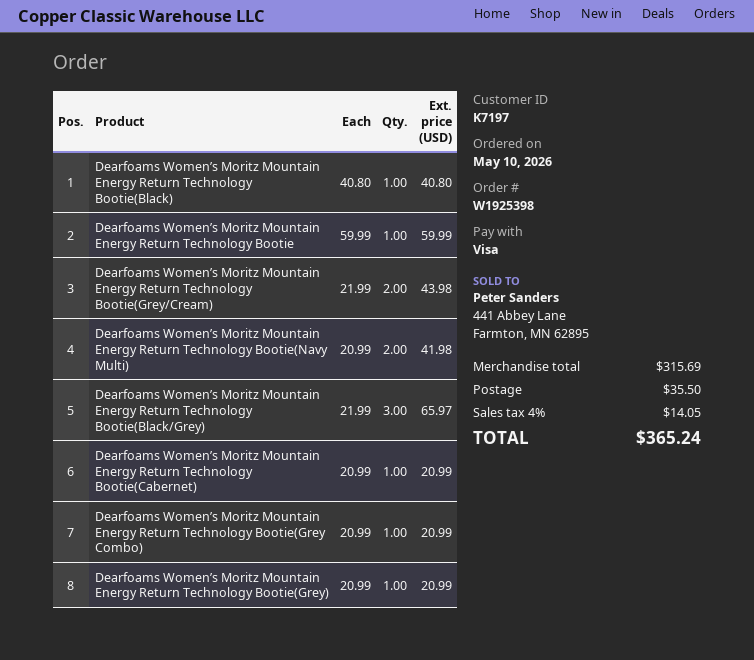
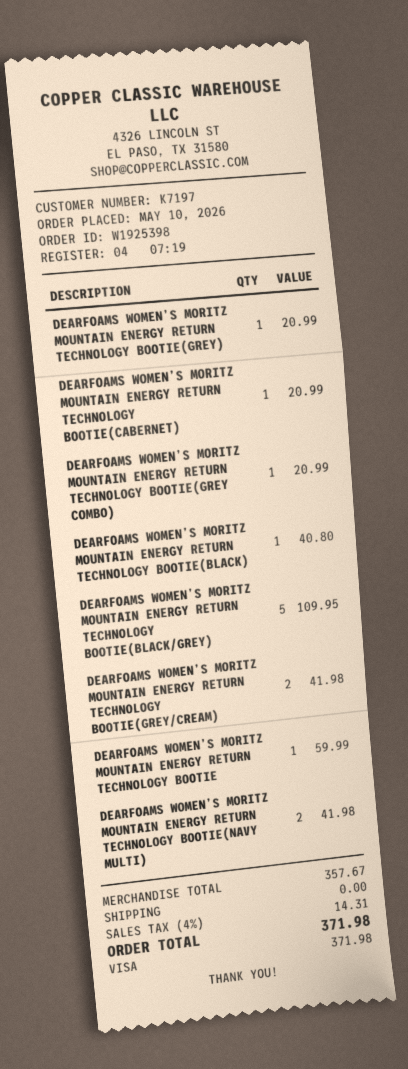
Dearfoams Women’s Moritz Mountain Energy Return Technology Bootie(Grey/Cream): 2 for 43.98 -> 2 for 41.98
Dearfoams Women’s Moritz Mountain Energy Return Technology Bootie(Black/Grey): 3 for 65.97 -> 5 for 109.95
subtotal: 315.69 -> 357.67
shipping: 35.50 -> 0.00
tax: 4% = 14.05 -> 4% = 14.31
total: 365.24 -> 371.98

